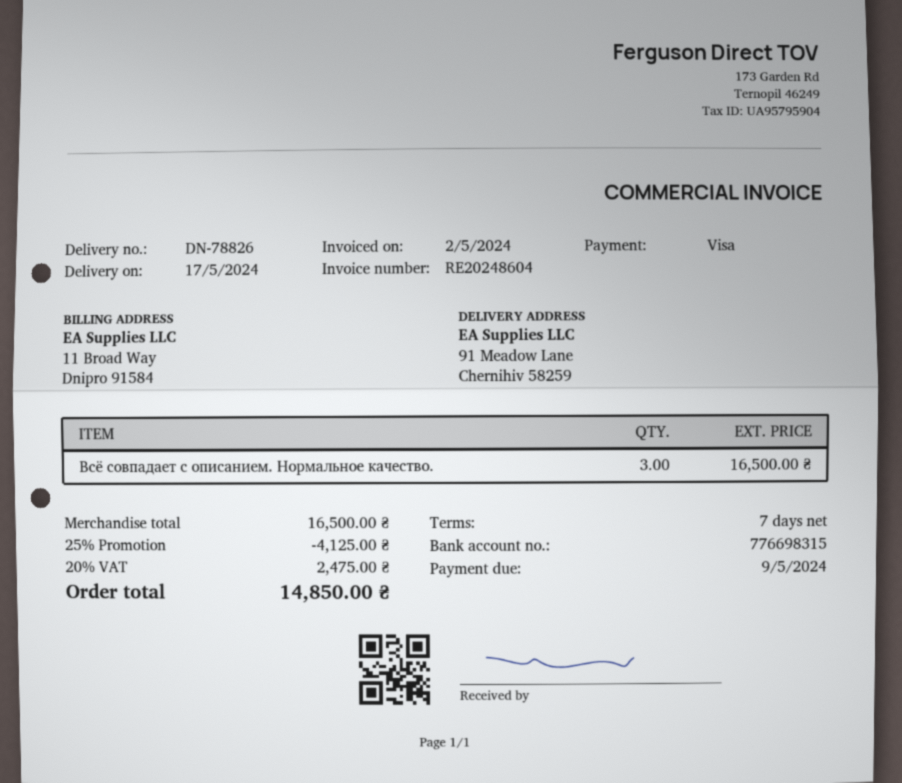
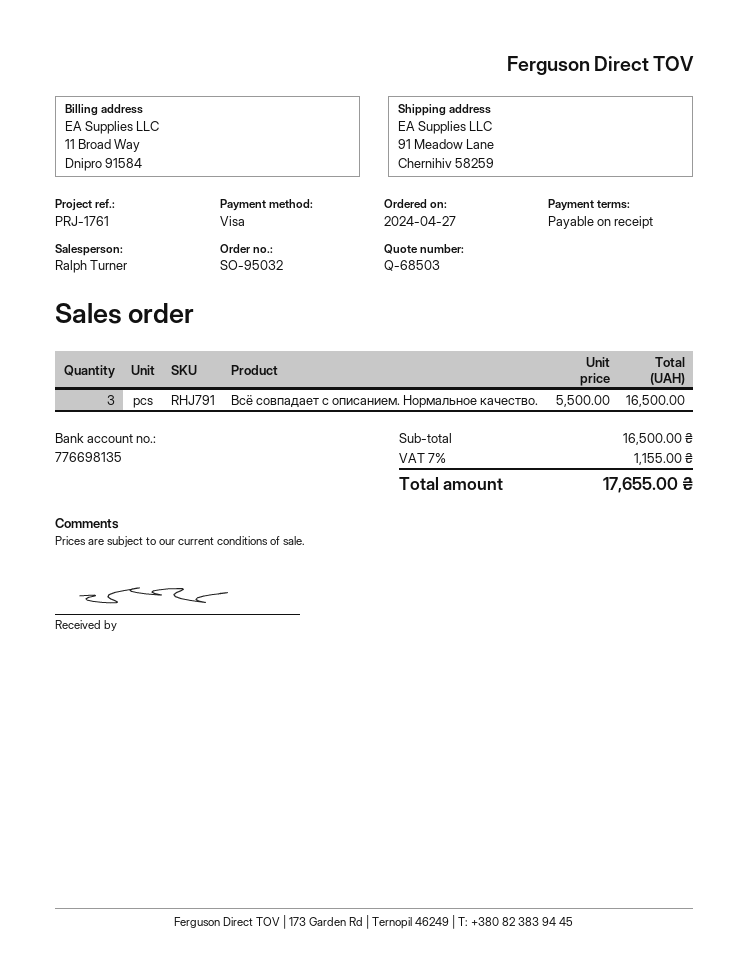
payment terms: 7 days -> on receipt
bank account: 776698315 -> 776698135
discount: 25% = 4125.00 -> none
tax: 20% = 2475.00 -> 7% = 1155.00
total: 14850.00 -> 17655.00

